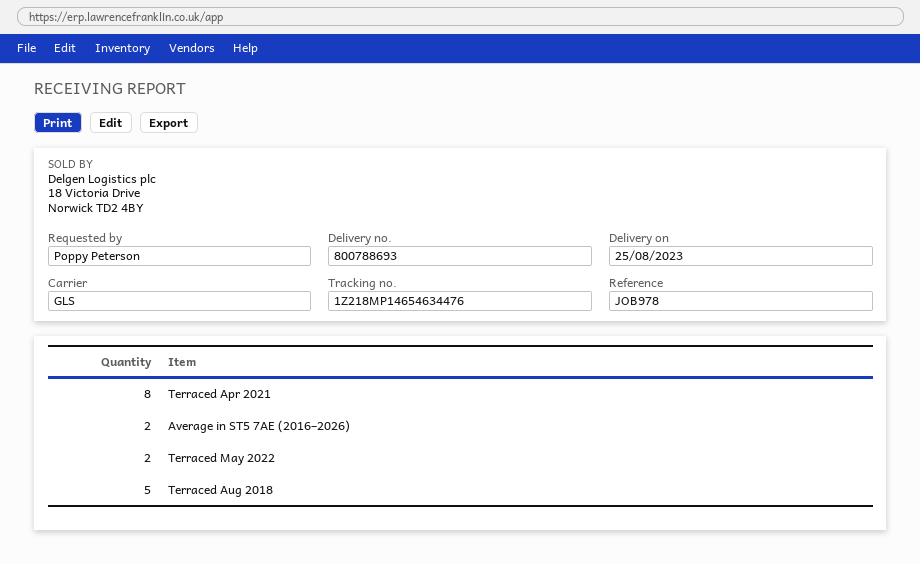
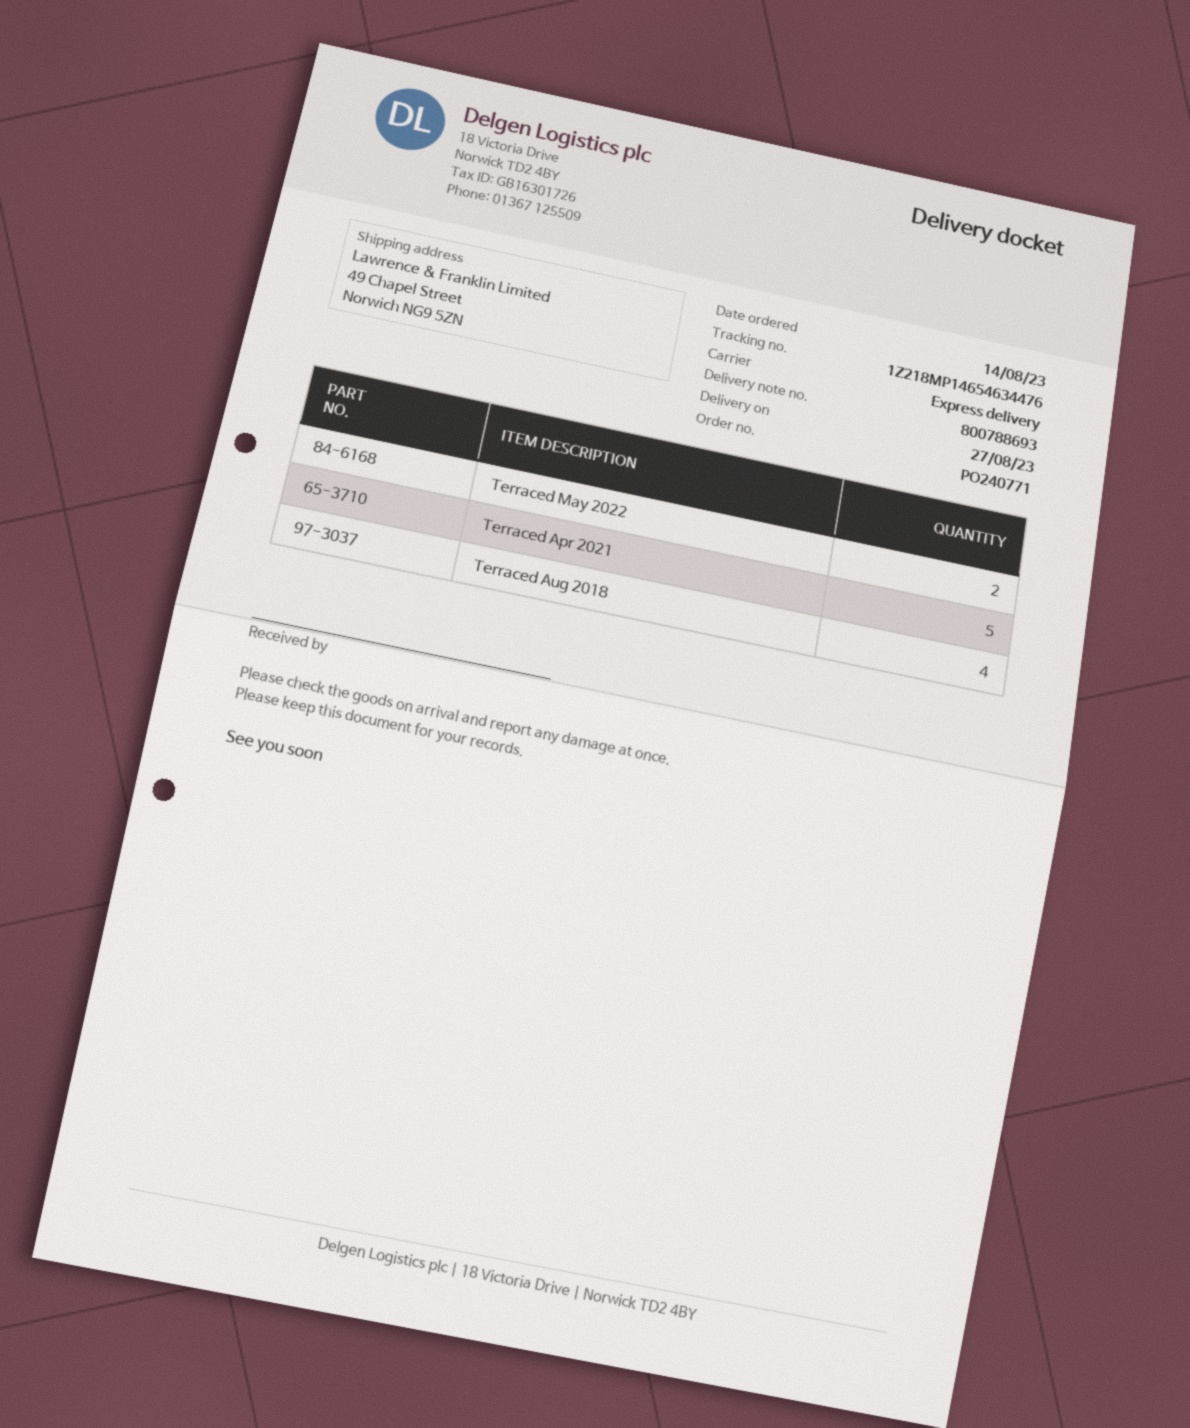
delivery date: 2023-08-25 -> 2023-08-27
shipping method: GLS -> express
Terraced Apr 2021: 8 -> 5
Average in ST5 7AE (2016–2026): 2 -> none
Terraced Aug 2018: 5 -> 4

